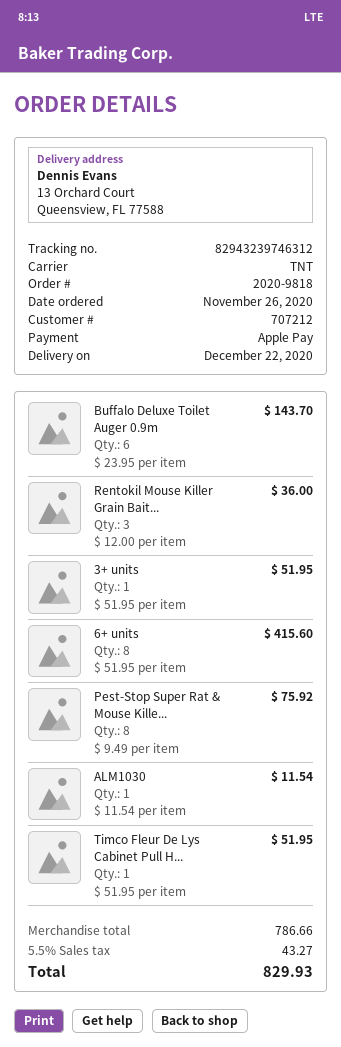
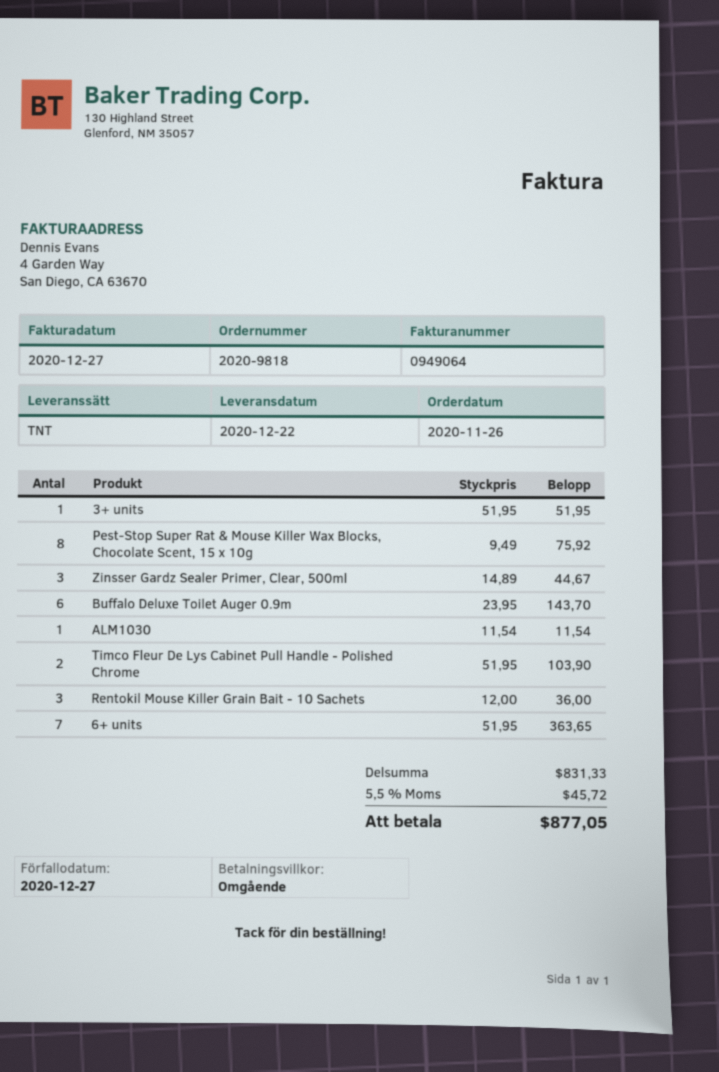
6+ units: 8 x 51.95 = 415.60 -> 7 x 51.95 = 363.65
Timco Fleur De Lys Cabinet Pull H...: 1 x 51.95 = 51.95 -> 2 x 51.95 = 103.90
Zinsser Gardz Sealer Primer, Clear, 500ml: none -> 3 x 14.89 = 44.67
subtotal: 786.66 -> 831.33
tax: 5.5% = 43.27 -> 5.5% = 45.72
total: 829.93 -> 877.05

